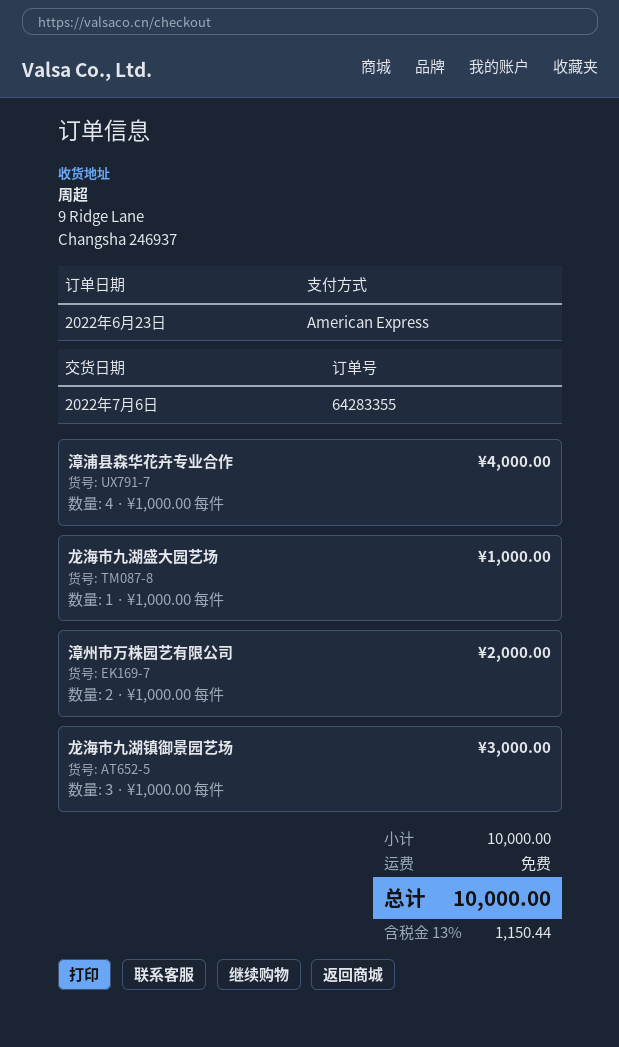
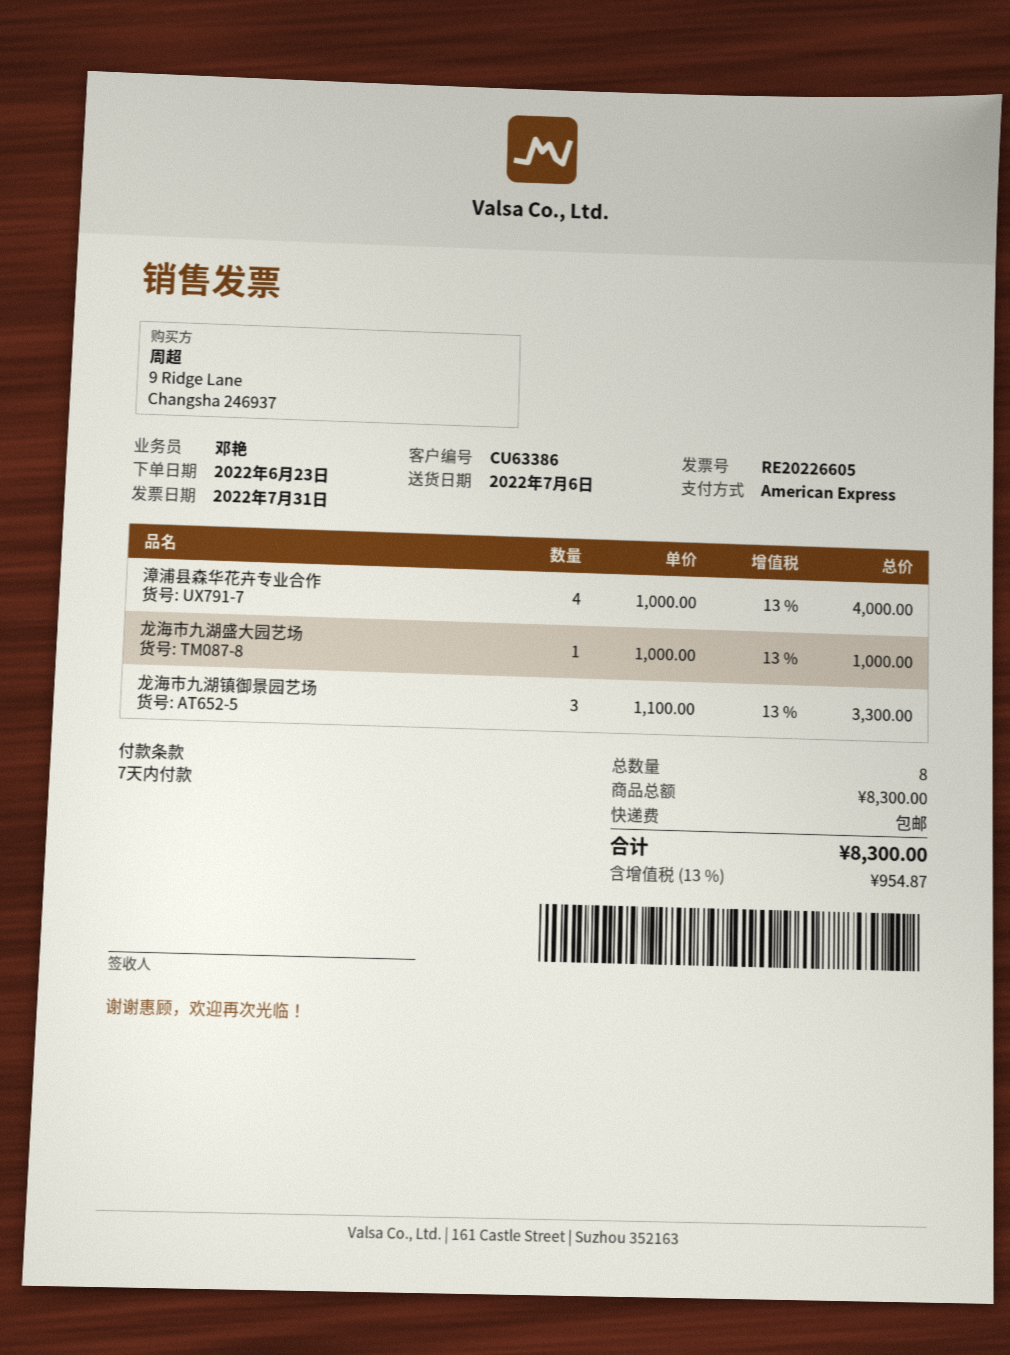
漳州市万株园艺有限公司: 2 x 1000.00 = 2000.00 -> none
龙海市九湖镇御景园艺场: 3 x 1000.00 = 3000.00 -> 3 x 1100.00 = 3300.00
subtotal: 10000.00 -> 8300.00
tax: 13% = 1150.44 -> 13% = 954.87
total: 10000.00 -> 8300.00

